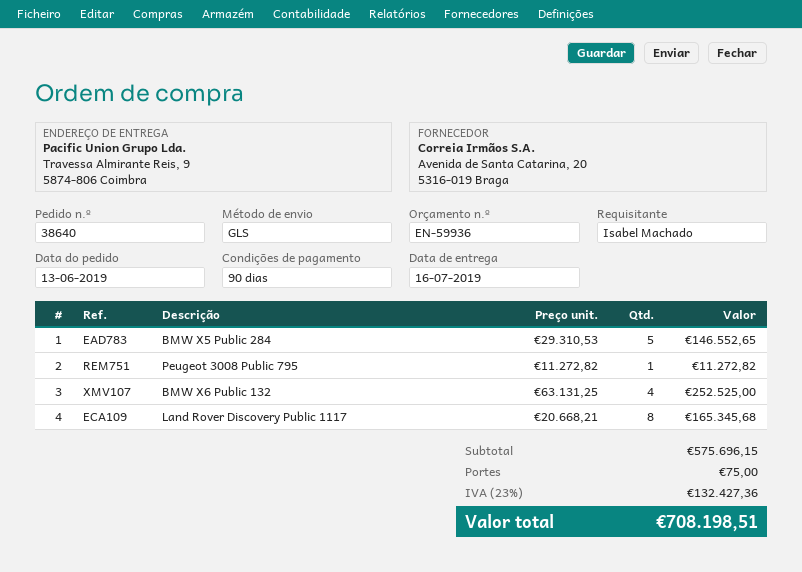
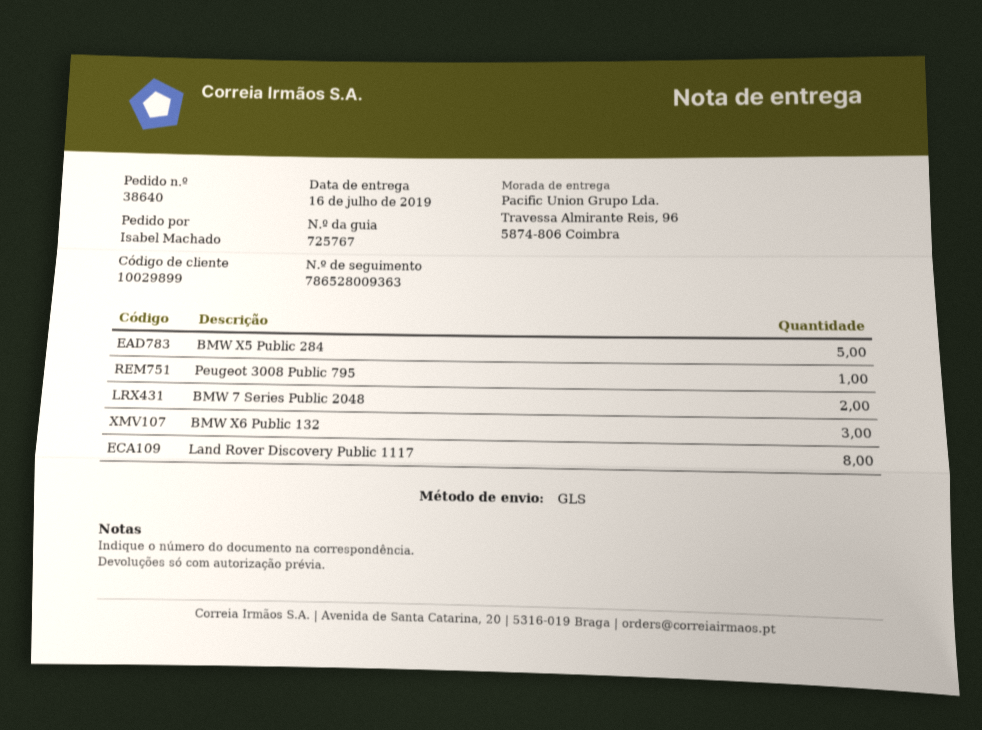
ship to: Travessa Almirante Reis, 9, 5874-806 Coimbra -> Travessa Almirante Reis, 96, 5874-806 Coimbra
BMW X6 Public 132: 4 -> 3
BMW 7 Series Public 2048: none -> 2

